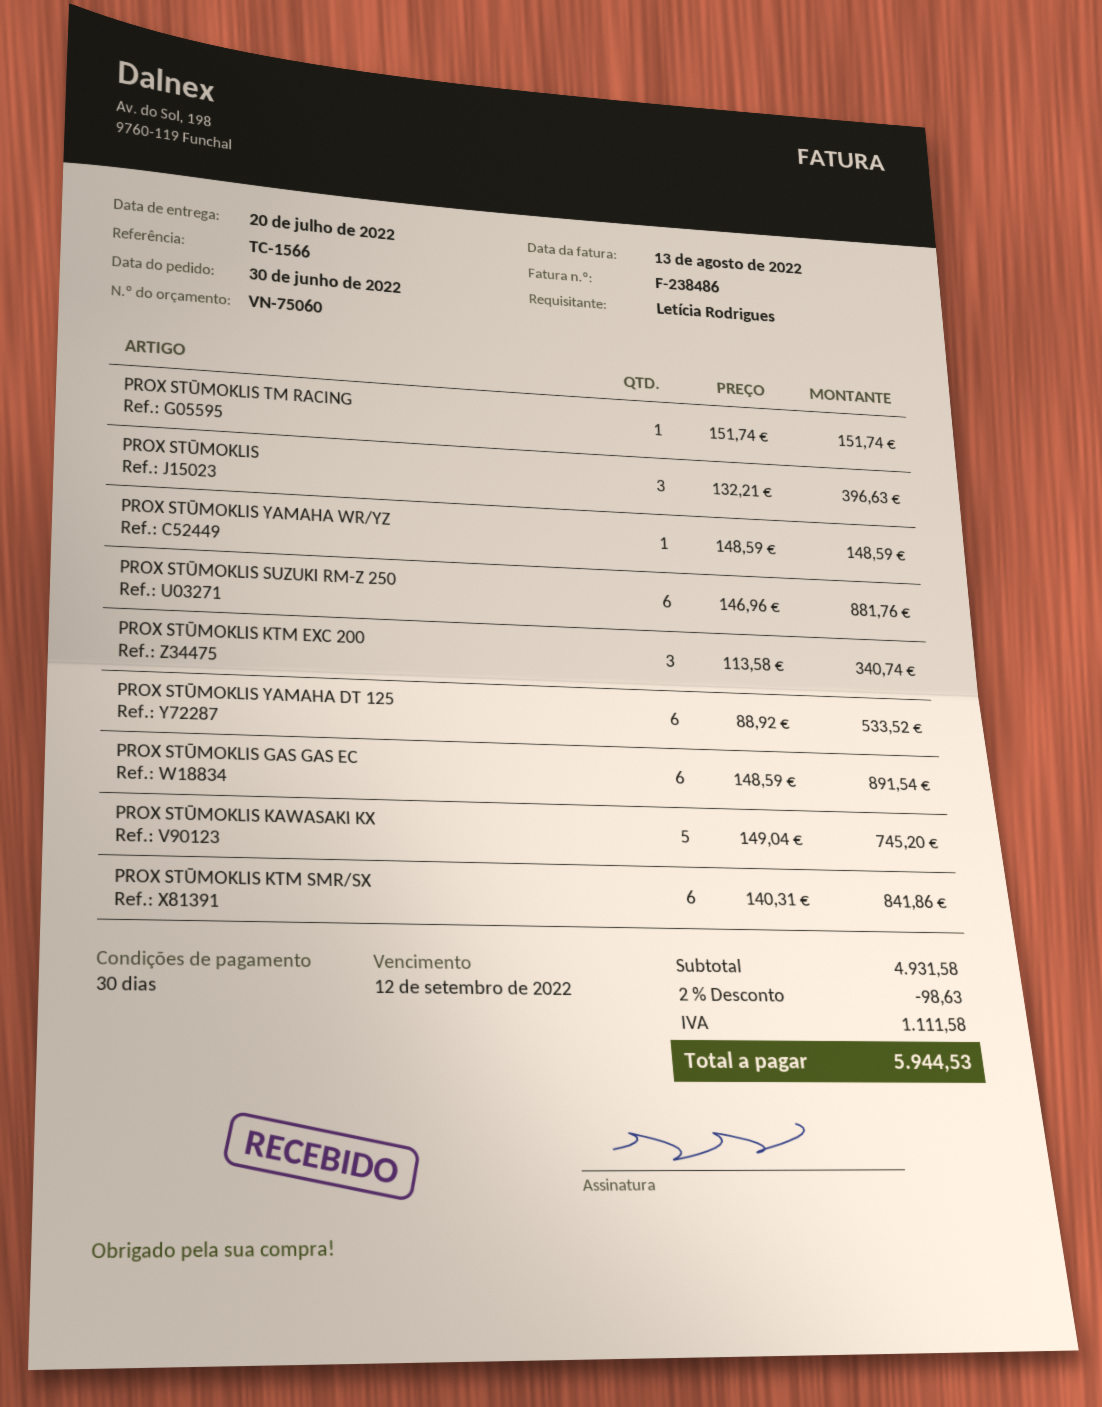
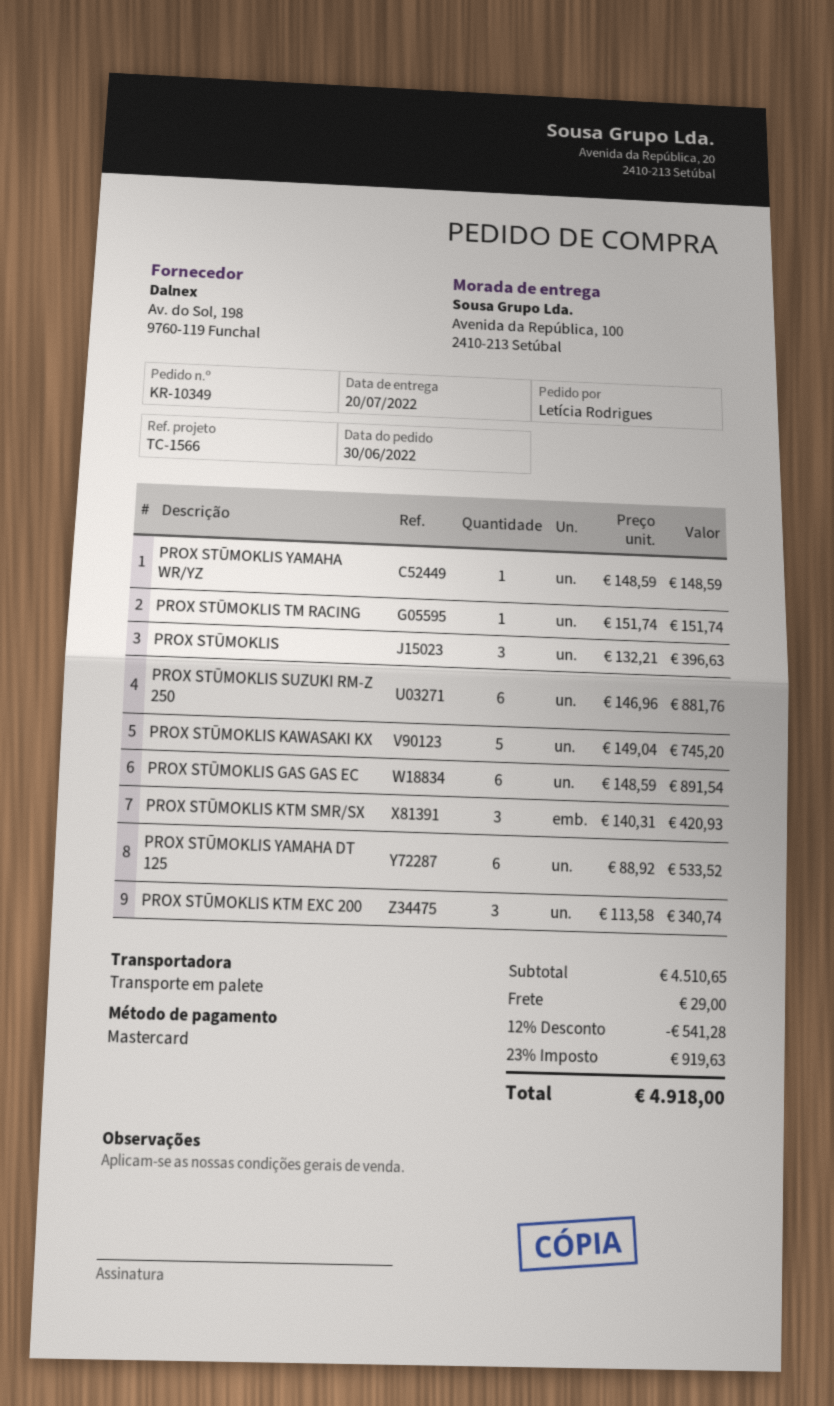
PROX STŪMOKLIS KTM SMR/SX: 6 x 140.31 = 841.86 -> 3 x 140.31 = 420.93
subtotal: 4931.58 -> 4510.65
discount: 2% = 98.63 -> 12% = 541.28
shipping: none -> 29.00
tax: 1111.58 -> 919.63
total: 5944.53 -> 4918.00

